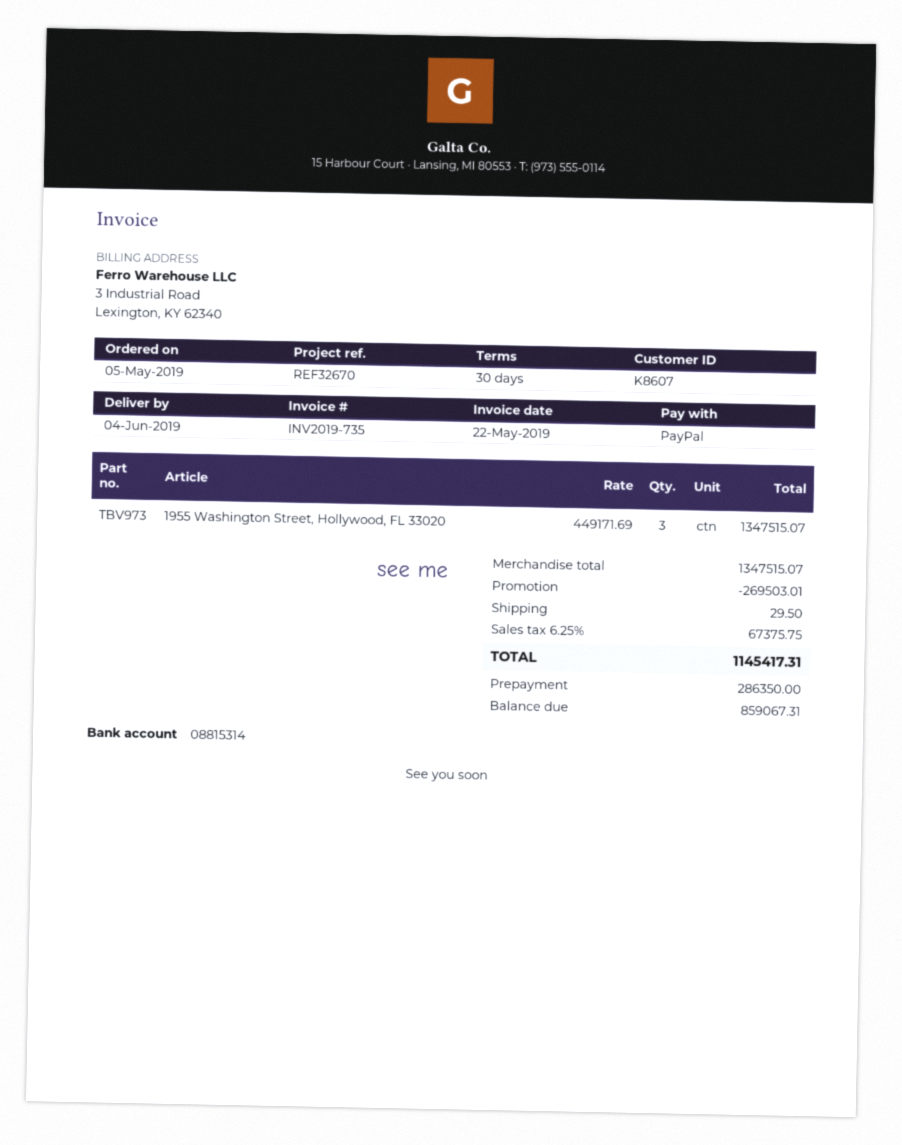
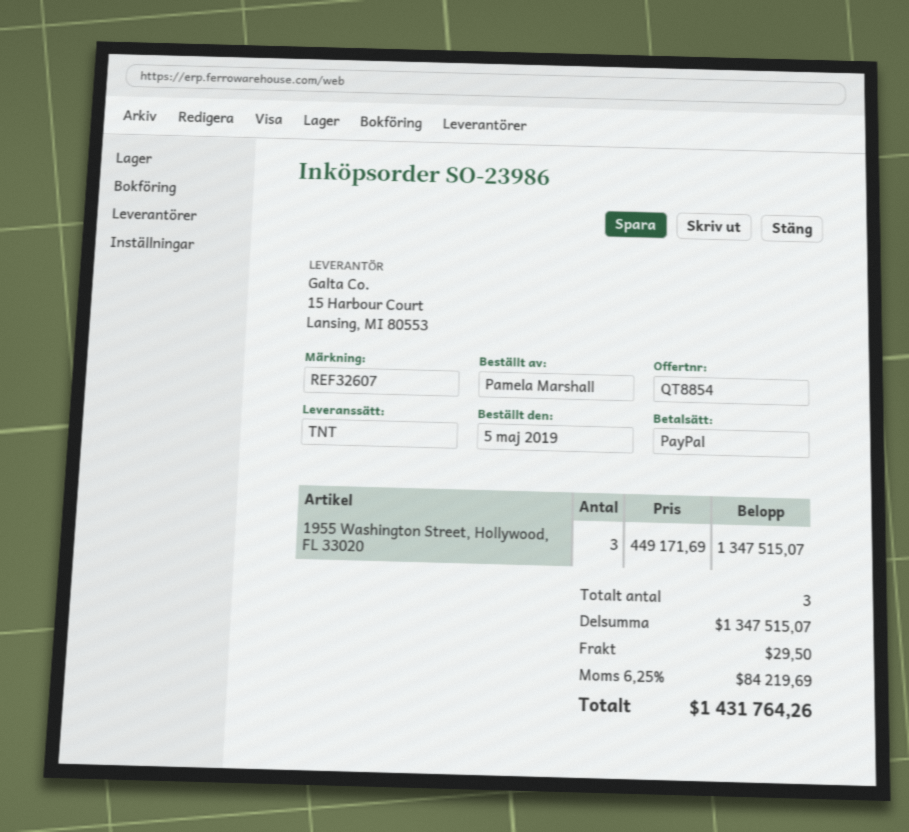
reference: REF32670 -> REF32607
discount: 269503.01 -> none
tax: 6.25% = 67375.75 -> 6.25% = 84219.69
total: 1145417.31 -> 1431764.26

